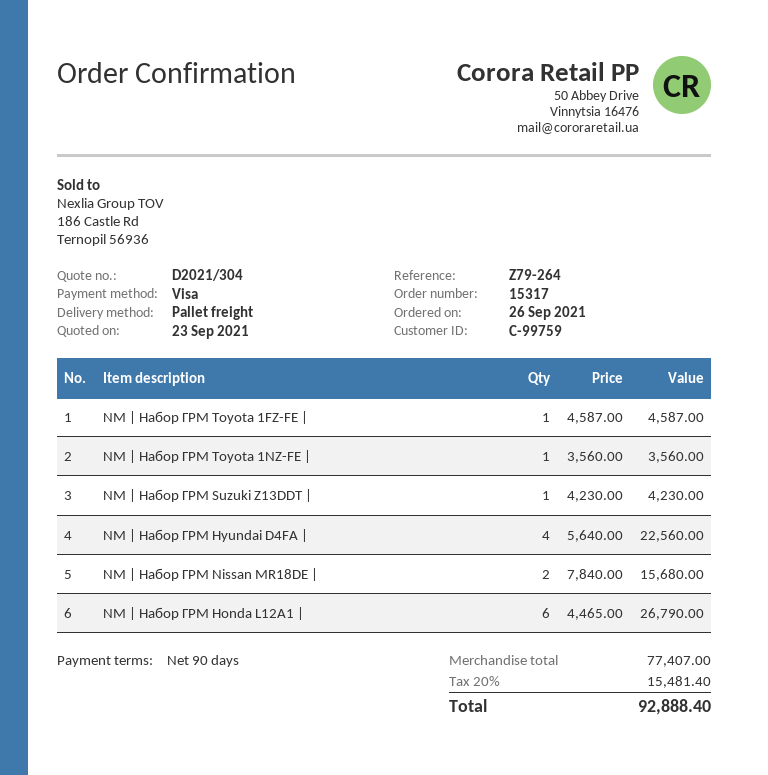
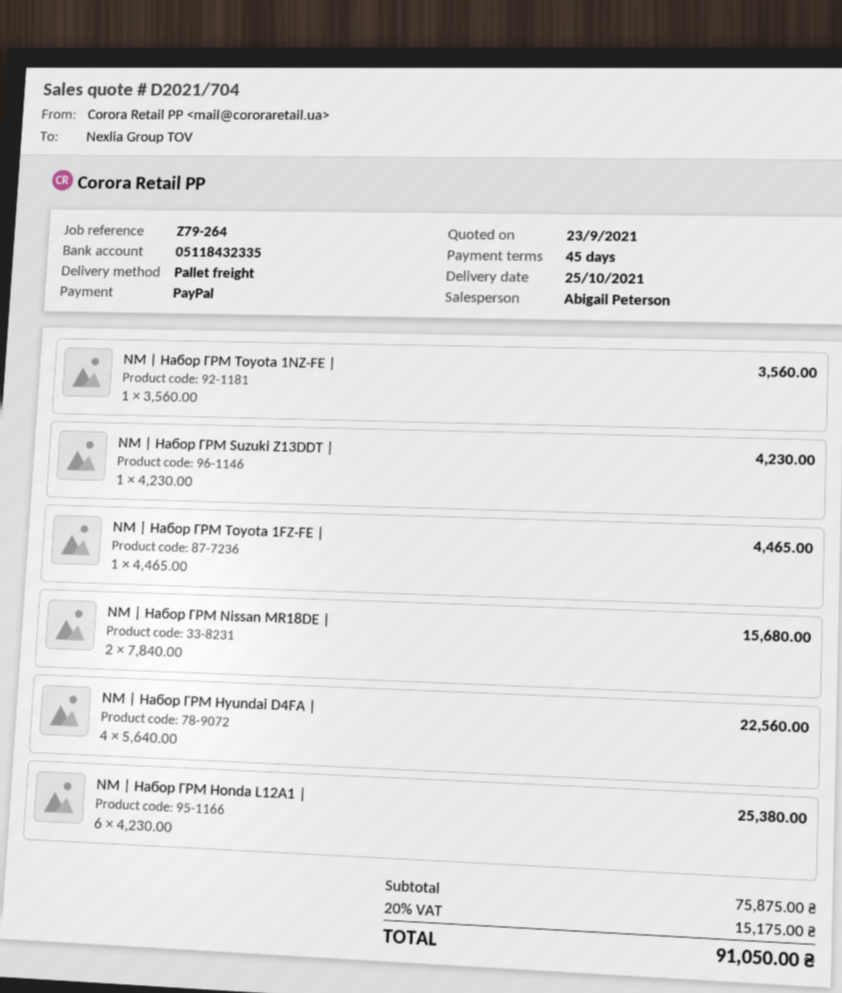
quote number: D2021/304 -> D2021/704
payment terms: 90 days -> 45 days
payment method: Visa -> PayPal
NM | Набор ГРМ Toyota 1FZ-FE |: 1 x 4587.00 = 4587.00 -> 1 x 4465.00 = 4465.00
NM | Набор ГРМ Honda L12A1 |: 6 x 4465.00 = 26790.00 -> 6 x 4230.00 = 25380.00
subtotal: 77407.00 -> 75875.00
tax: 20% = 15481.40 -> 20% = 15175.00
total: 92888.40 -> 91050.00

